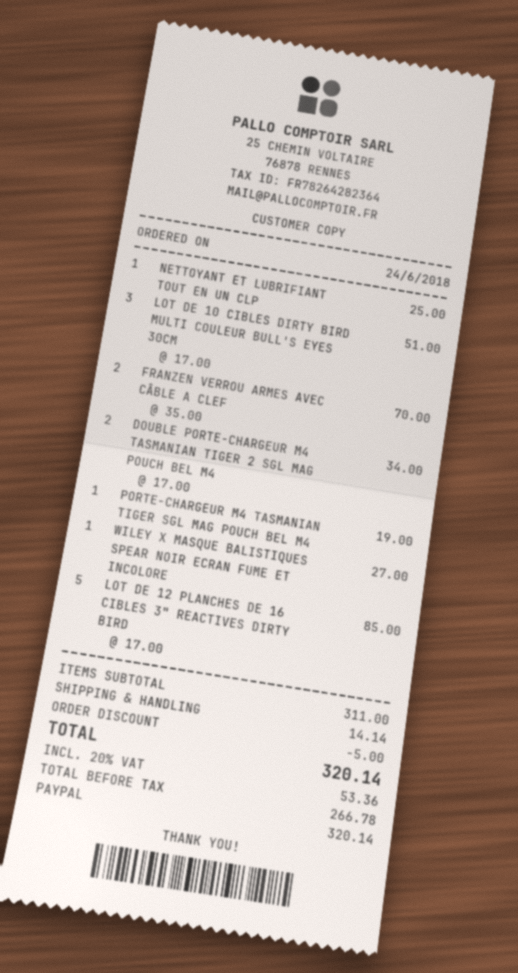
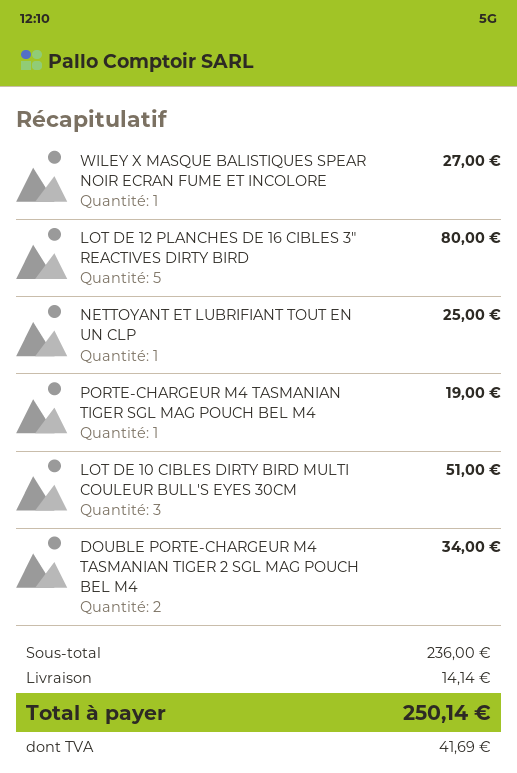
FRANZEN VERROU ARMES AVEC CÂBLE A CLEF: 2 for 70.00 -> none
LOT DE 12 PLANCHES DE 16 CIBLES 3" REACTIVES DIRTY BIRD: 5 for 85.00 -> 5 for 80.00
subtotal: 311.00 -> 236.00
discount: 5.00 -> none
tax: 53.36 -> 41.69
total: 320.14 -> 250.14

